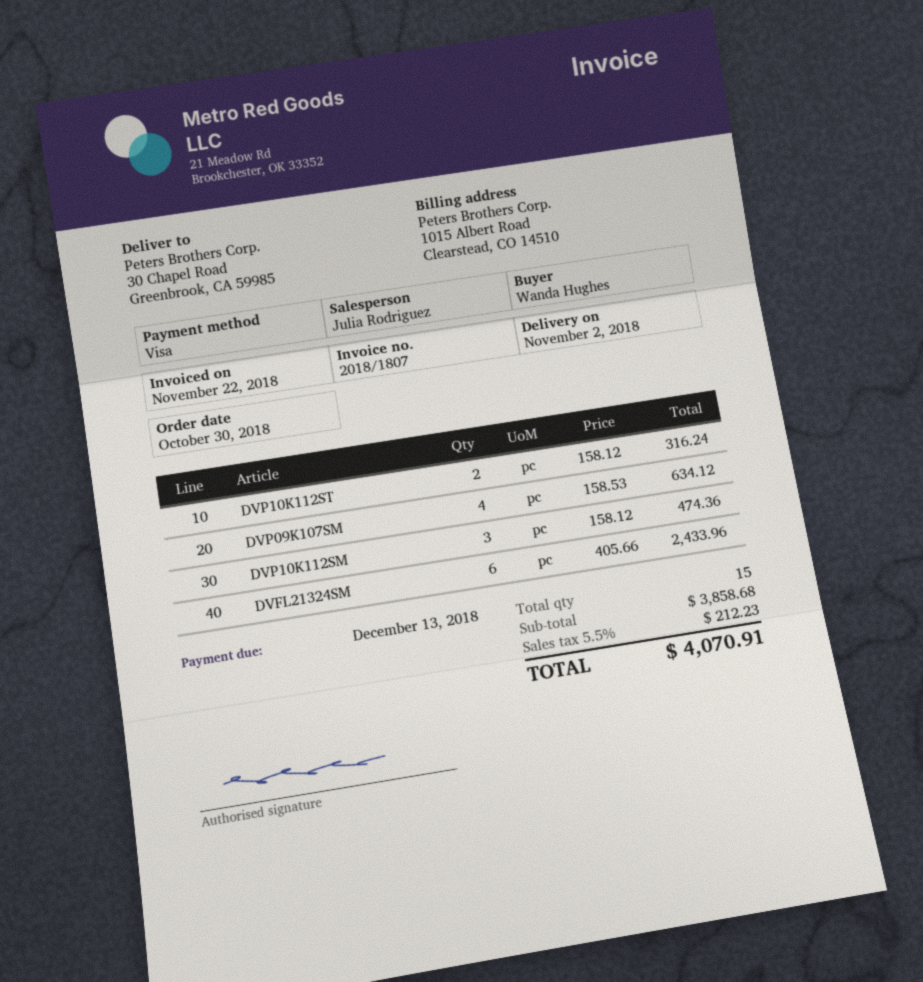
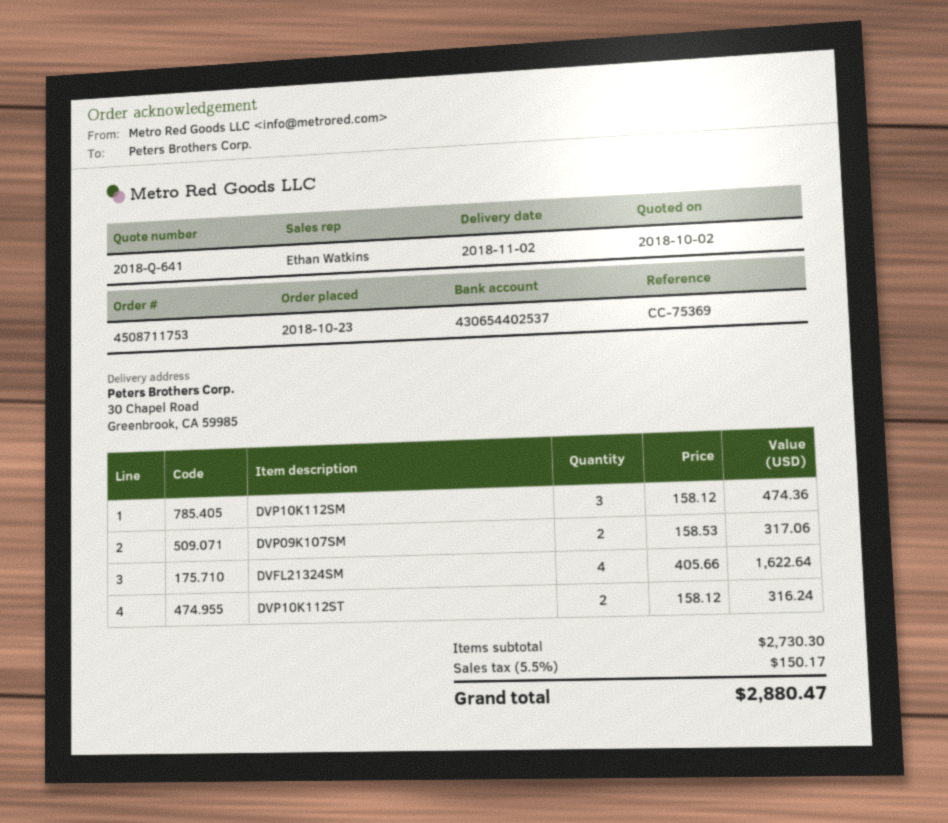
order date: 2018-10-30 -> 2018-10-23
sales rep: Julia Rodriguez -> Ethan Watkins
DVP09K107SM: 4 x 158.53 = 634.12 -> 2 x 158.53 = 317.06
DVFL21324SM: 6 x 405.66 = 2433.96 -> 4 x 405.66 = 1622.64
subtotal: 3858.68 -> 2730.30
tax: 5.5% = 212.23 -> 5.5% = 150.17
total: 4070.91 -> 2880.47

